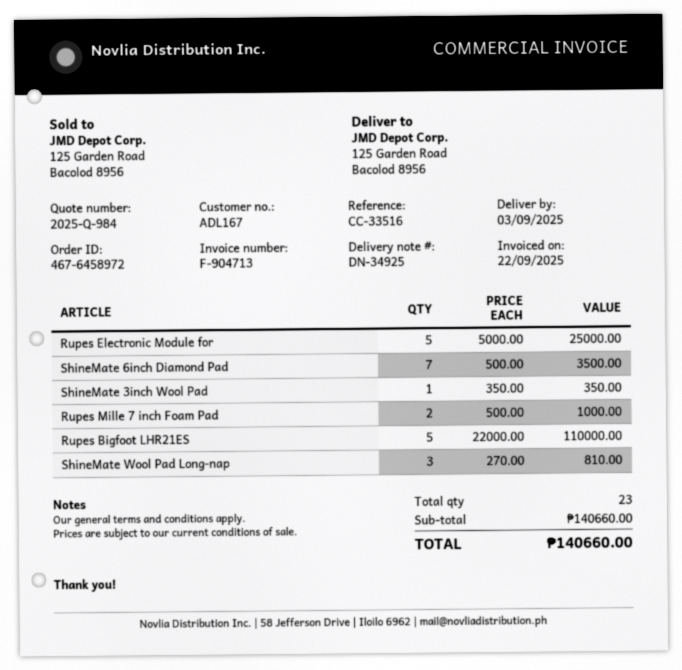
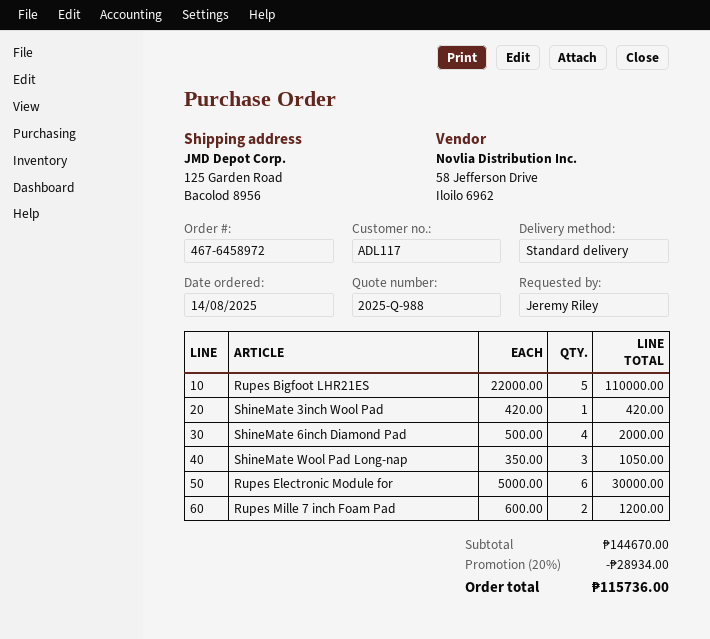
quote number: 2025-Q-984 -> 2025-Q-988
customer number: ADL167 -> ADL117
Rupes Electronic Module for: 5 x 5000.00 = 25000.00 -> 6 x 5000.00 = 30000.00
ShineMate 6inch Diamond Pad: 7 x 500.00 = 3500.00 -> 4 x 500.00 = 2000.00
ShineMate 3inch Wool Pad: 1 x 350.00 = 350.00 -> 1 x 420.00 = 420.00
Rupes Mille 7 inch Foam Pad: 2 x 500.00 = 1000.00 -> 2 x 600.00 = 1200.00
ShineMate Wool Pad Long-nap: 3 x 270.00 = 810.00 -> 3 x 350.00 = 1050.00
subtotal: 140660.00 -> 144670.00
discount: none -> 20% = 28934.00
total: 140660.00 -> 115736.00

